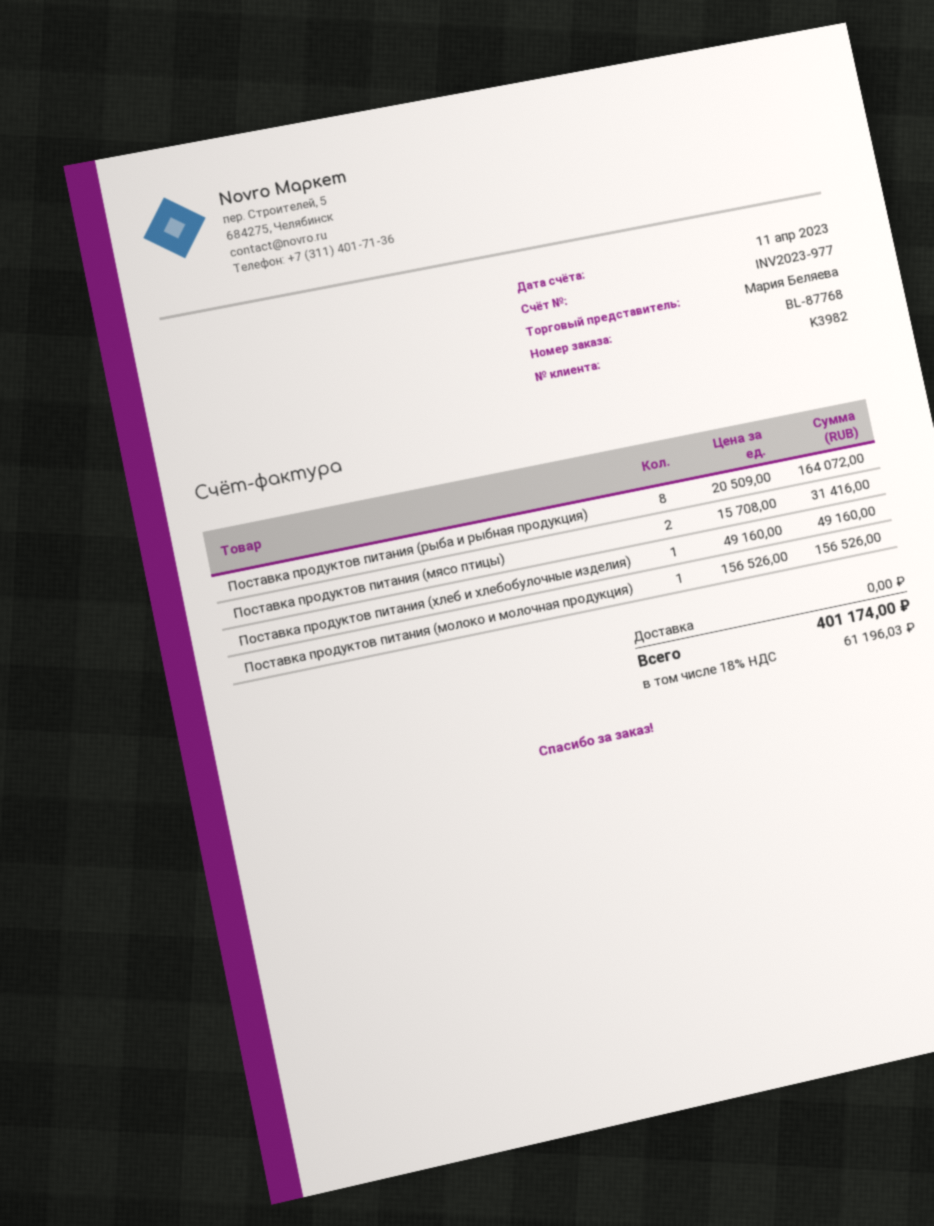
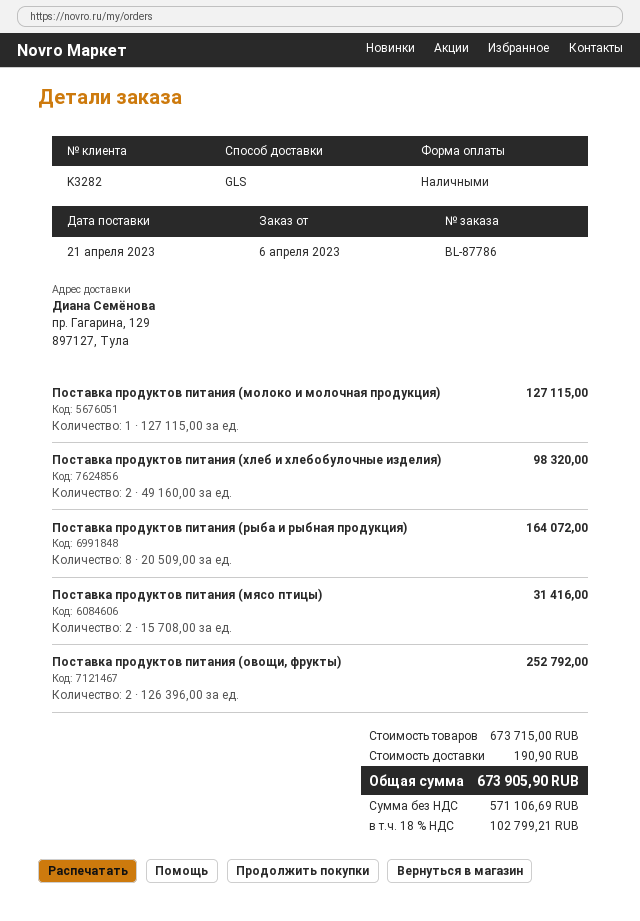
order number: BL-87768 -> BL-87786
customer number: K3982 -> K3282
Поставка продуктов питания (хлеб и хлебобулочные изделия): 1 x 49160.00 = 49160.00 -> 2 x 49160.00 = 98320.00
Поставка продуктов питания (молоко и молочная продукция): 1 x 156526.00 = 156526.00 -> 1 x 127115.00 = 127115.00
Поставка продуктов питания (овощи, фрукты): none -> 2 x 126396.00 = 252792.00
shipping: 0.00 -> 190.90
tax: 18% = 61196.03 -> 18% = 102799.21
total: 401174.00 -> 673905.90

